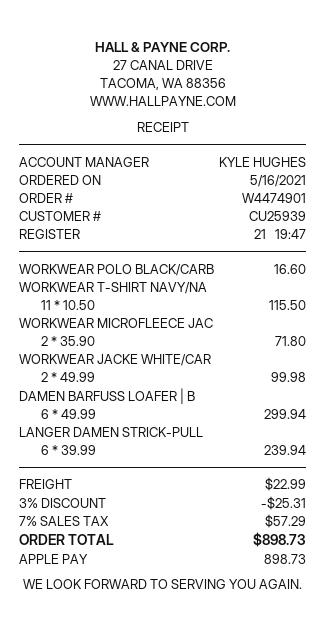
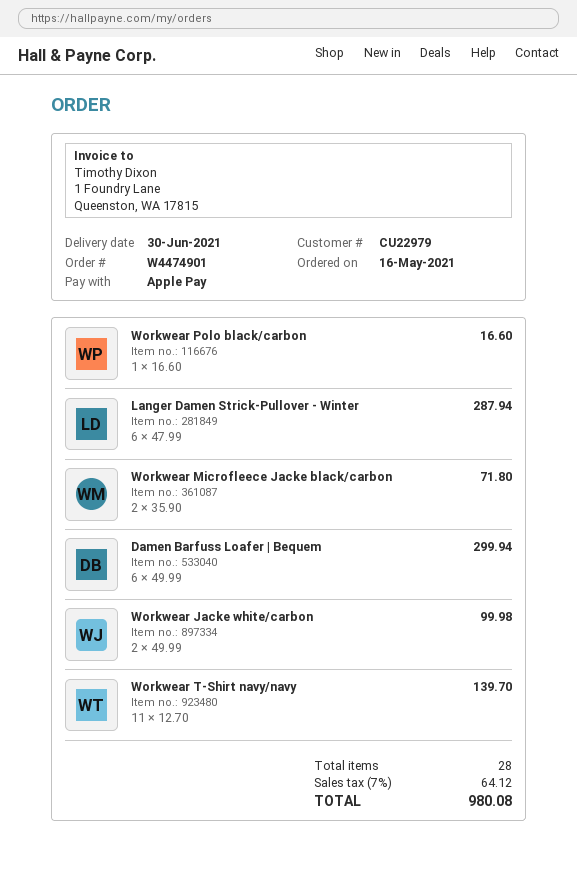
customer number: CU25939 -> CU22979
WORKWEAR T-SHIRT NAVY/NA: 11 x 10.50 = 115.50 -> 11 x 12.70 = 139.70
LANGER DAMEN STRICK-PULL: 6 x 39.99 = 239.94 -> 6 x 47.99 = 287.94
discount: 3% = 25.31 -> none
shipping: 22.99 -> none
tax: 7% = 57.29 -> 7% = 64.12
total: 898.73 -> 980.08

